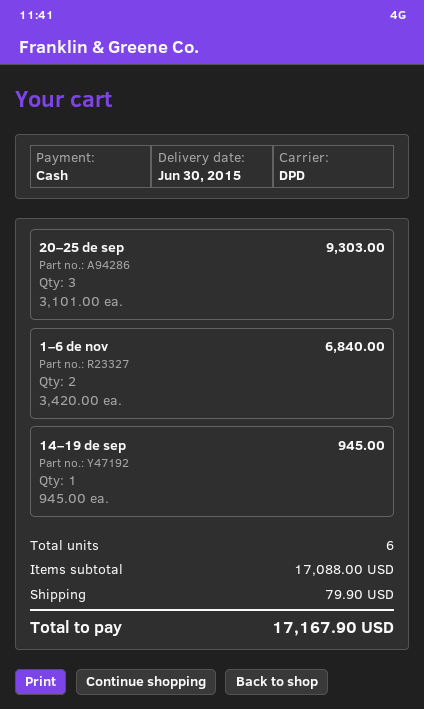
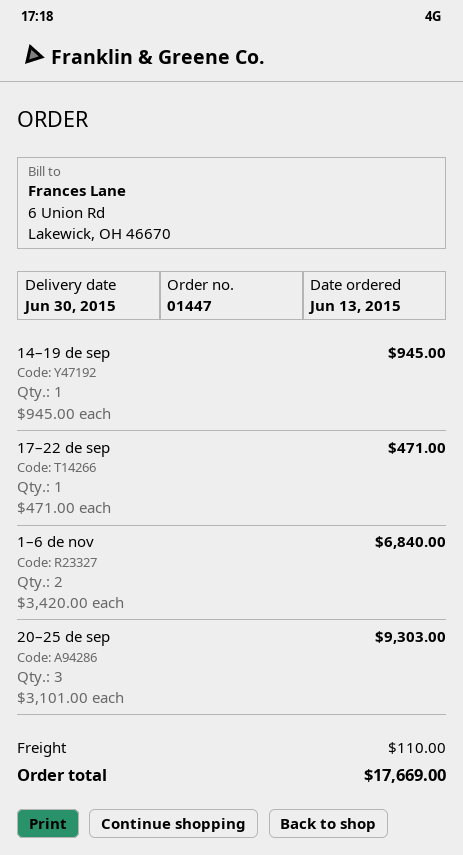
17–22 de sep: none -> 1 x 471.00 = 471.00
shipping: 79.90 -> 110.00
total: 17167.90 -> 17669.00

